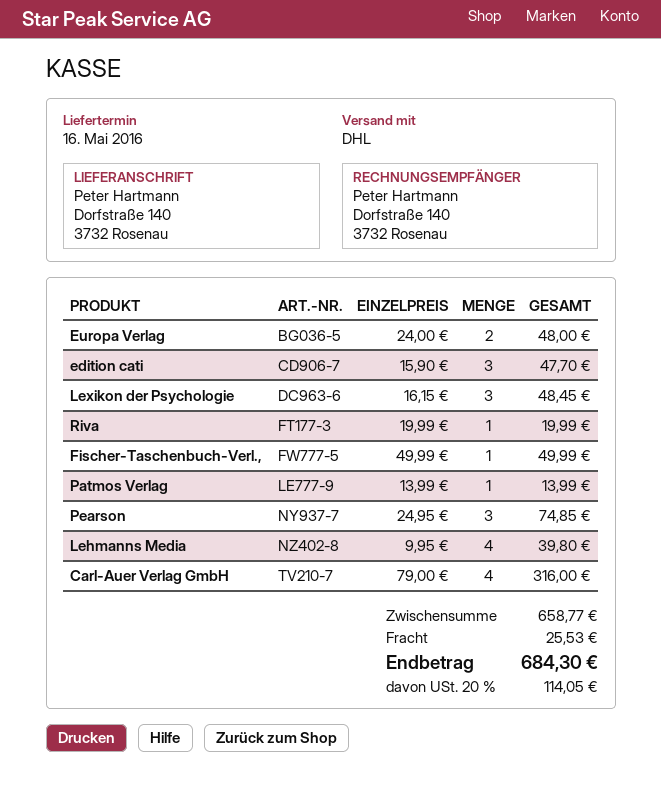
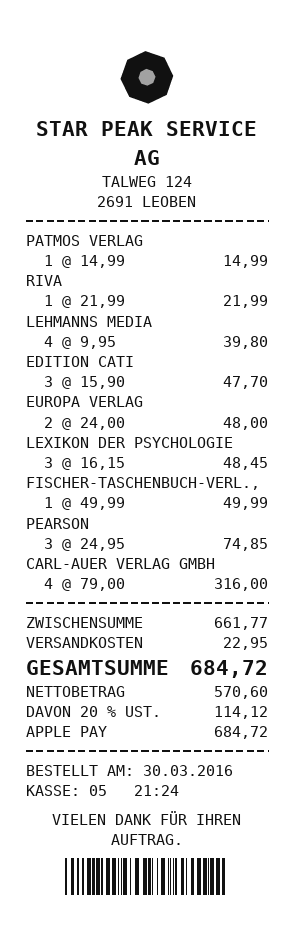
Riva: 1 x 19.99 = 19.99 -> 1 x 21.99 = 21.99
Patmos Verlag: 1 x 13.99 = 13.99 -> 1 x 14.99 = 14.99
subtotal: 658.77 -> 661.77
shipping: 25.53 -> 22.95
tax: 20% = 114.05 -> 20% = 114.12
total: 684.30 -> 684.72

